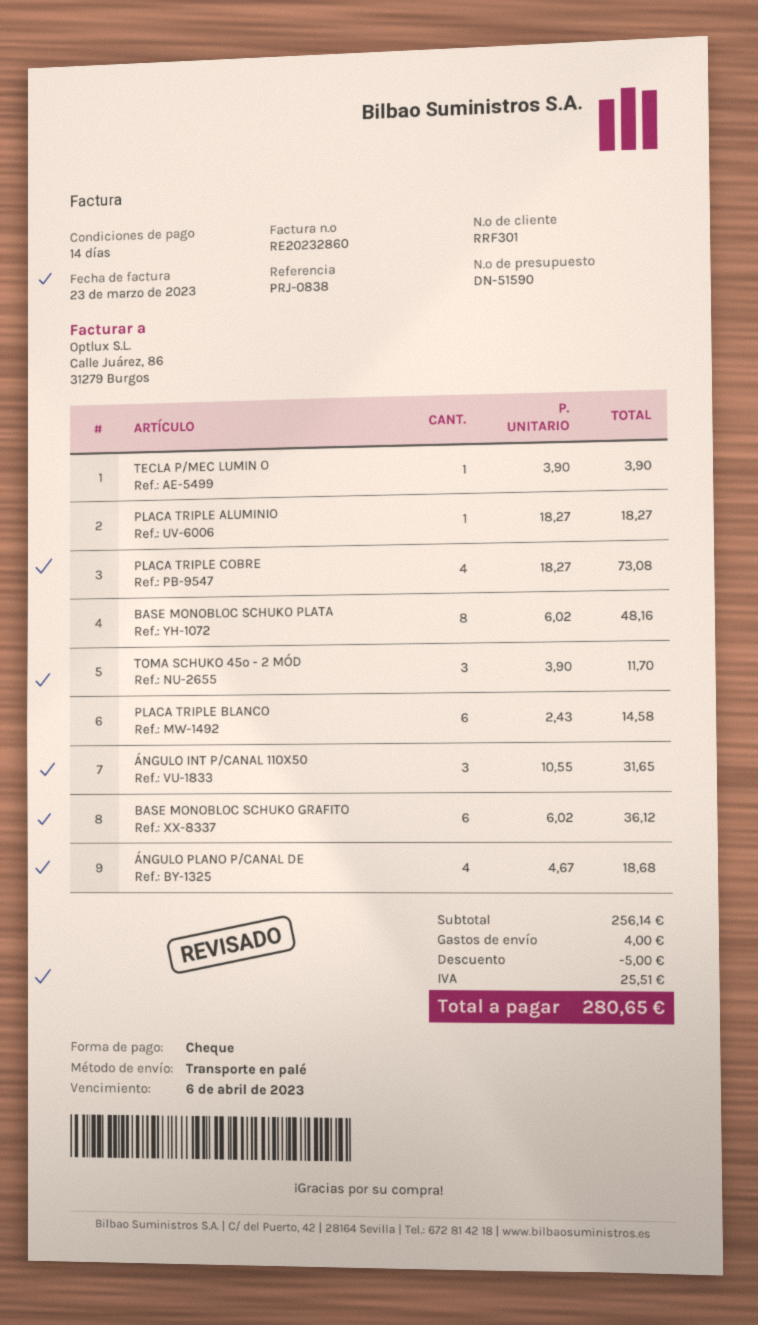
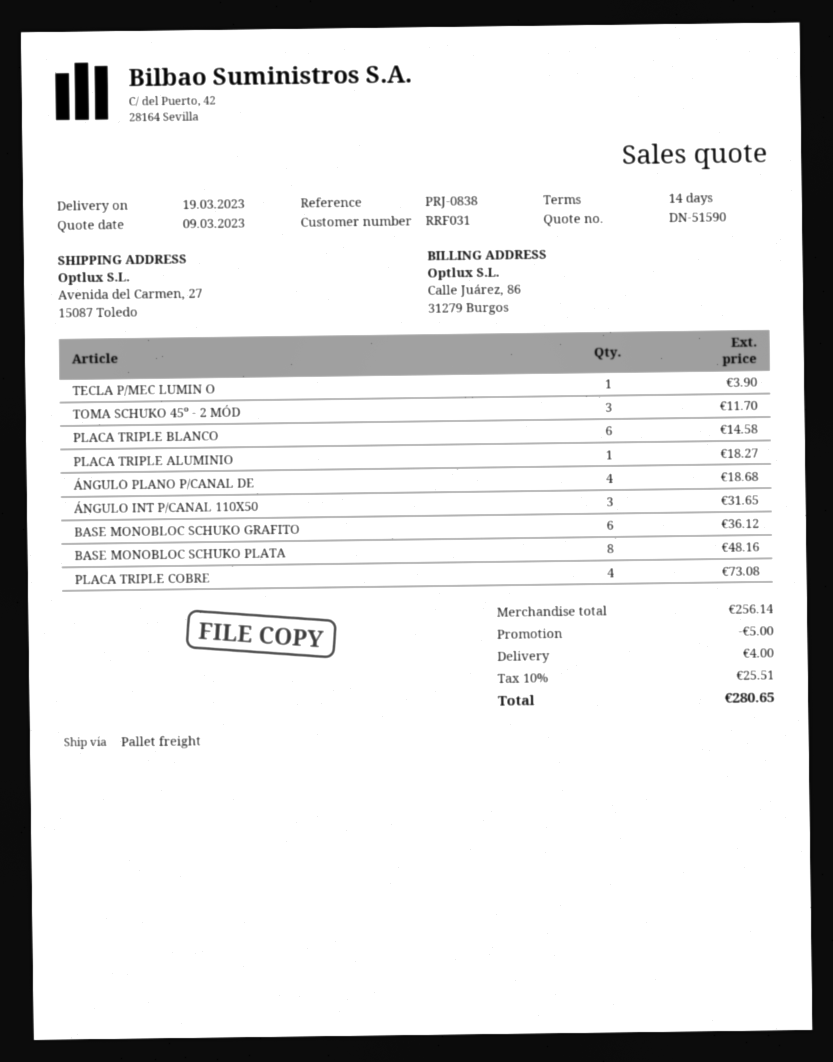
customer number: RRF301 -> RRF031

